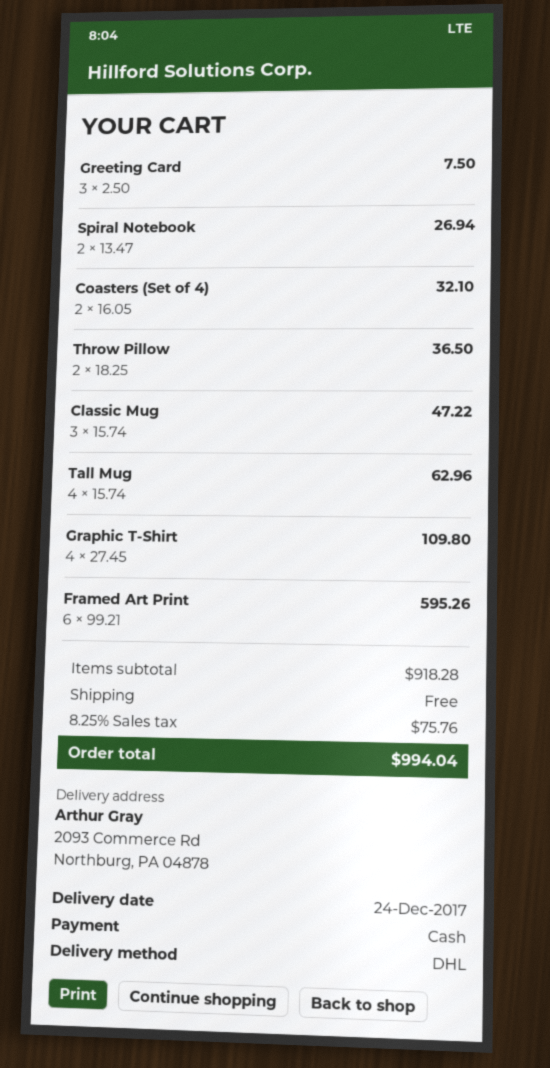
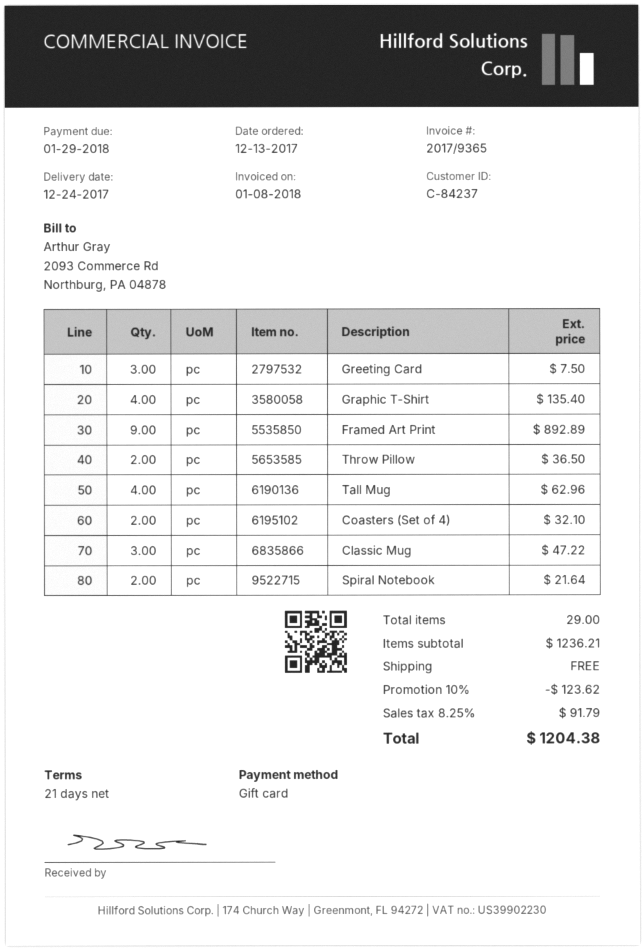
payment method: cash -> gift card
Spiral Notebook: 2 for 26.94 -> 2 for 21.64
Graphic T-Shirt: 4 for 109.80 -> 4 for 135.40
Framed Art Print: 6 for 595.26 -> 9 for 892.89
subtotal: 918.28 -> 1236.21
discount: none -> 10% = 123.62
tax: 8.25% = 75.76 -> 8.25% = 91.79
total: 994.04 -> 1204.38

